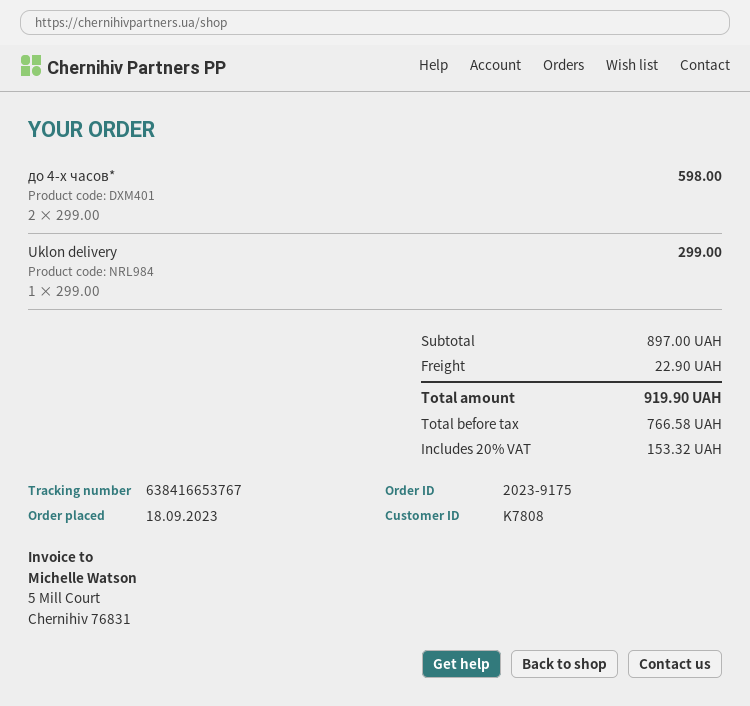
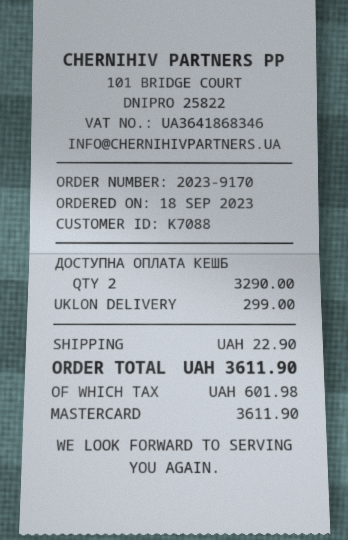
order number: 2023-9175 -> 2023-9170
customer number: K7808 -> K7088
до 4-х часов*: 2 for 598.00 -> none
ДОСТУПНА ОПЛАТА КЕШБ: none -> 2 for 3290.00
tax: 153.32 -> 601.98
total: 919.90 -> 3611.90

